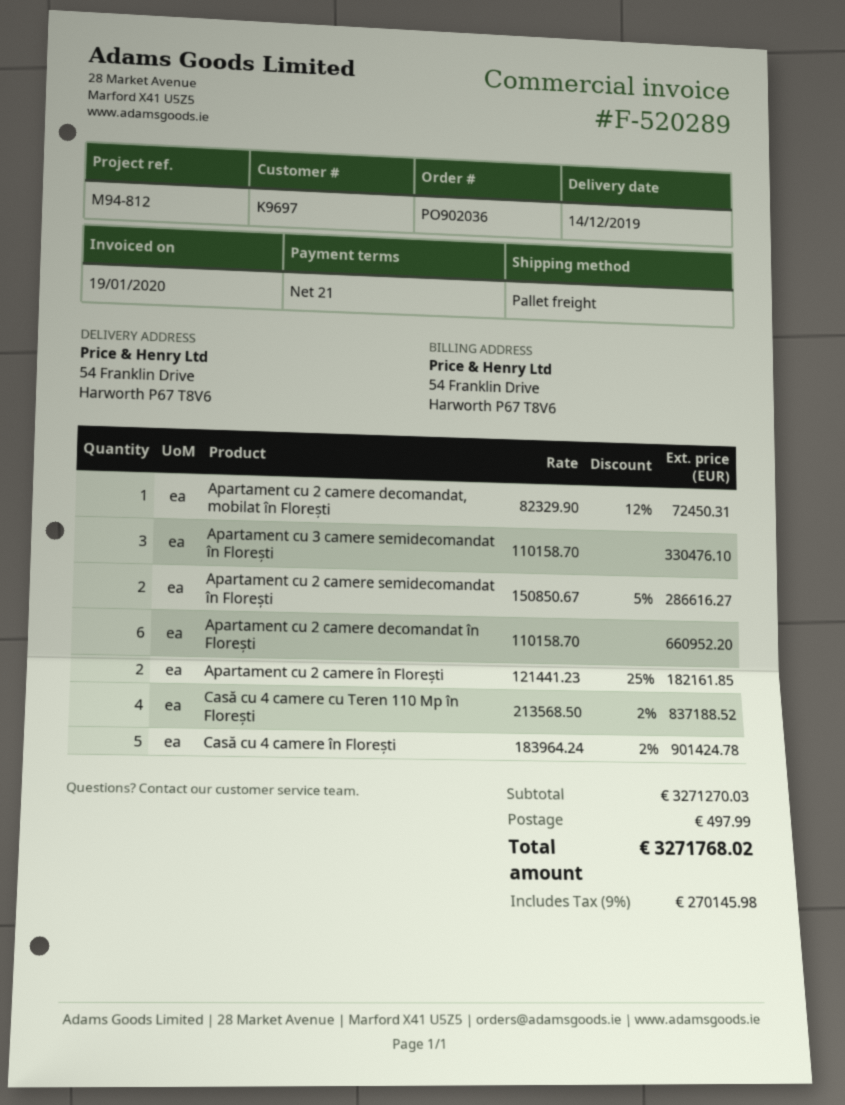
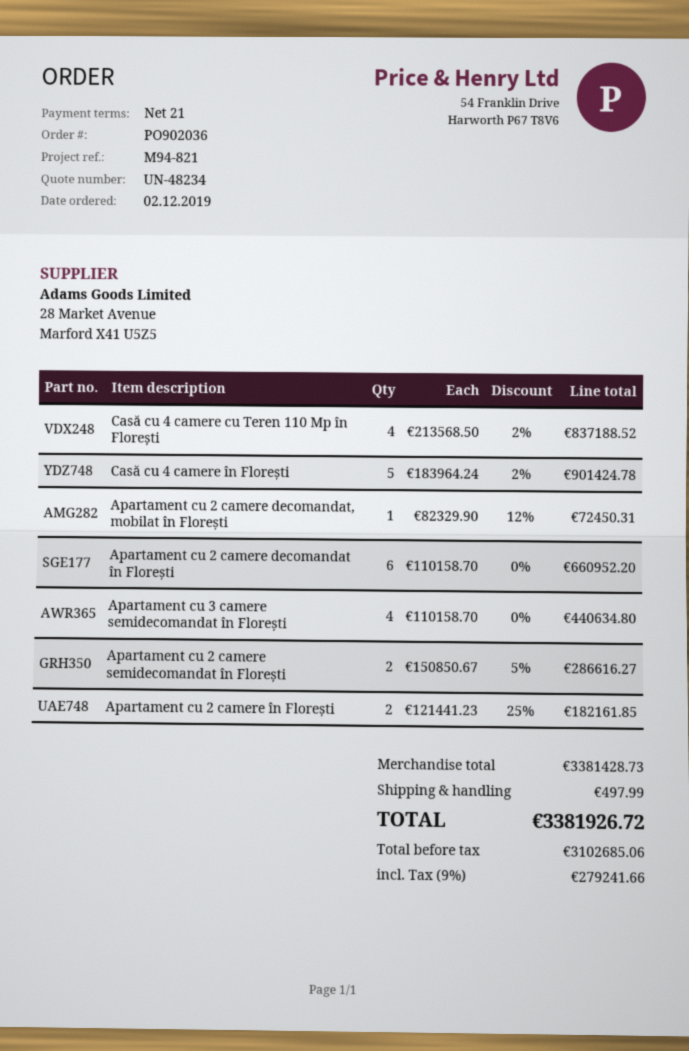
reference: M94-812 -> M94-821
Apartament cu 3 camere semidecomandat în Florești: 3 x 110158.70 = 330476.10 -> 4 x 110158.70 = 440634.80
subtotal: 3271270.03 -> 3381428.73
tax: 9% = 270145.98 -> 9% = 279241.66
total: 3271768.02 -> 3381926.72

